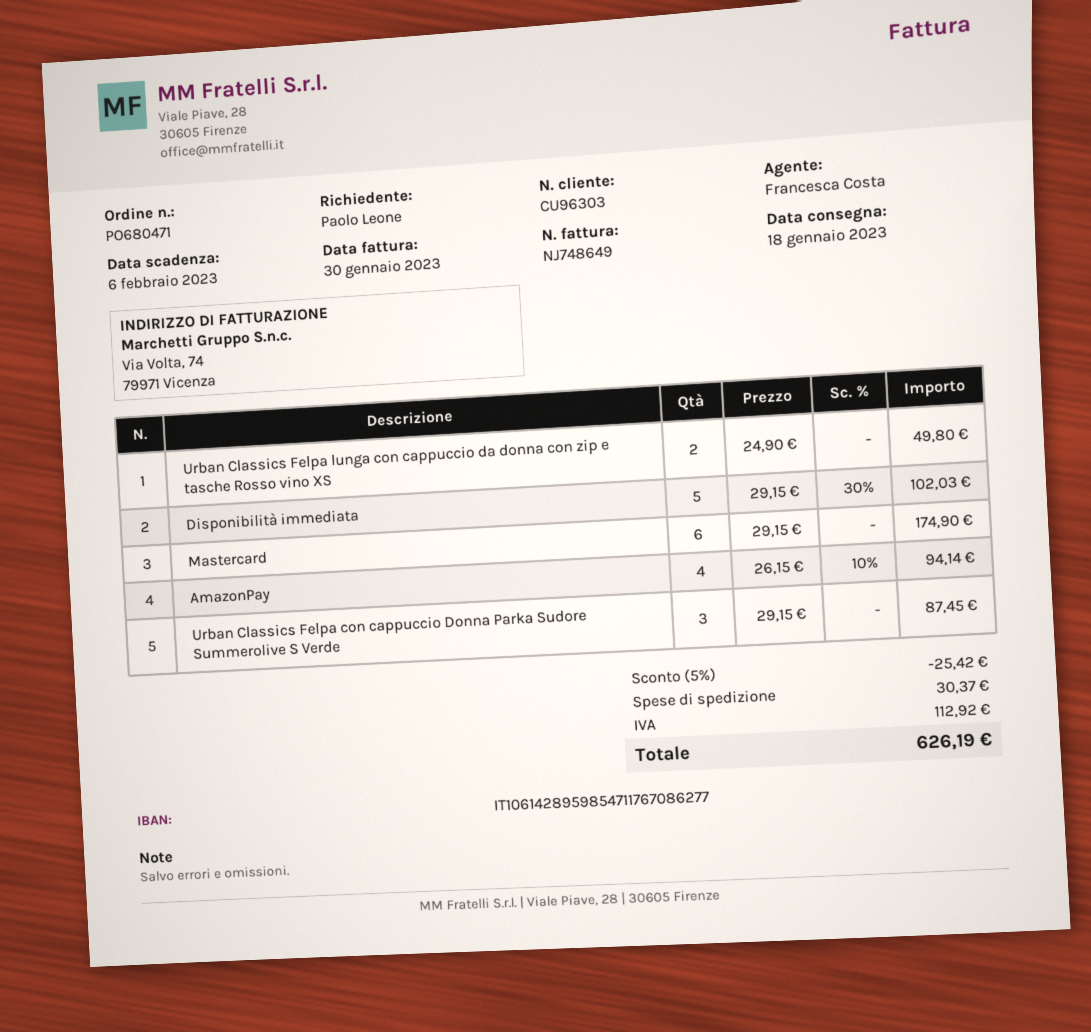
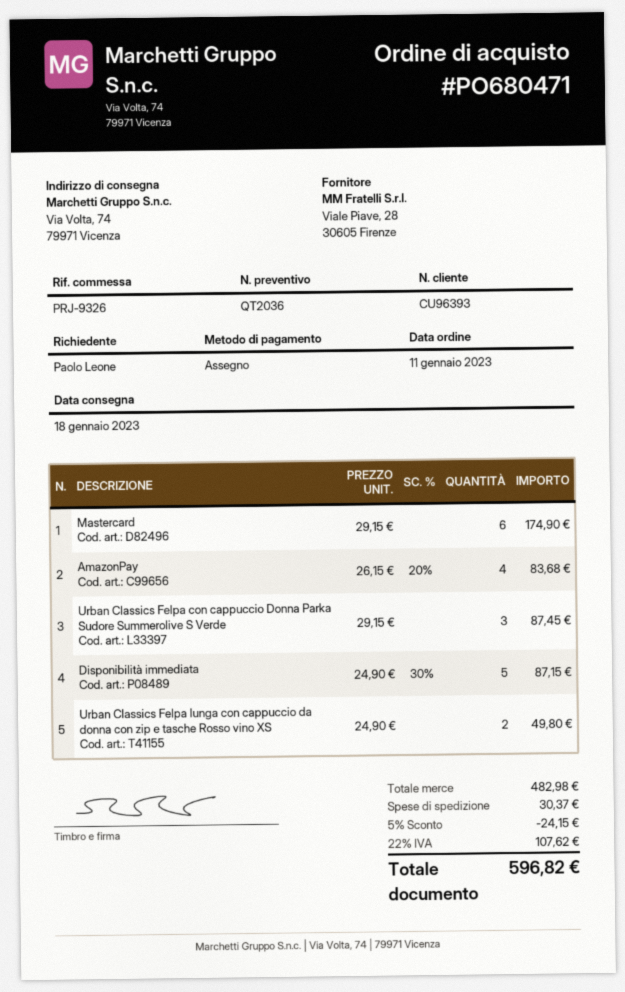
customer number: CU96303 -> CU96393
Disponibilità immediata: 5 x 29.15 - 30% = 102.03 -> 5 x 24.90 - 30% = 87.15
AmazonPay: 4 x 26.15 - 10% = 94.14 -> 4 x 26.15 - 20% = 83.68
discount: 5% = 25.42 -> 5% = 24.15
tax: 112.92 -> 107.62
total: 626.19 -> 596.82

